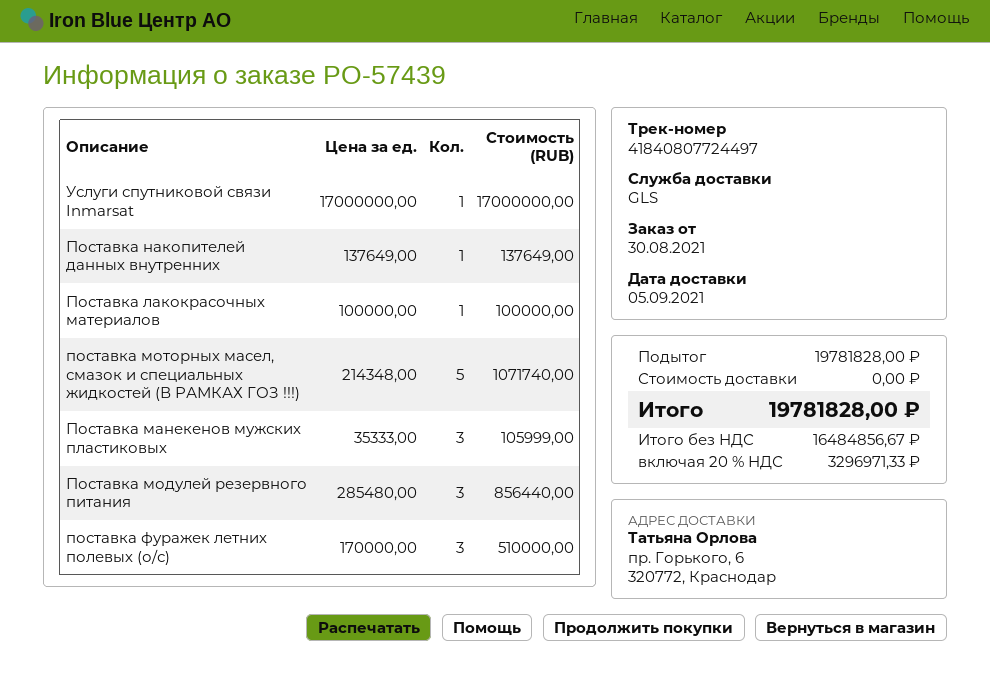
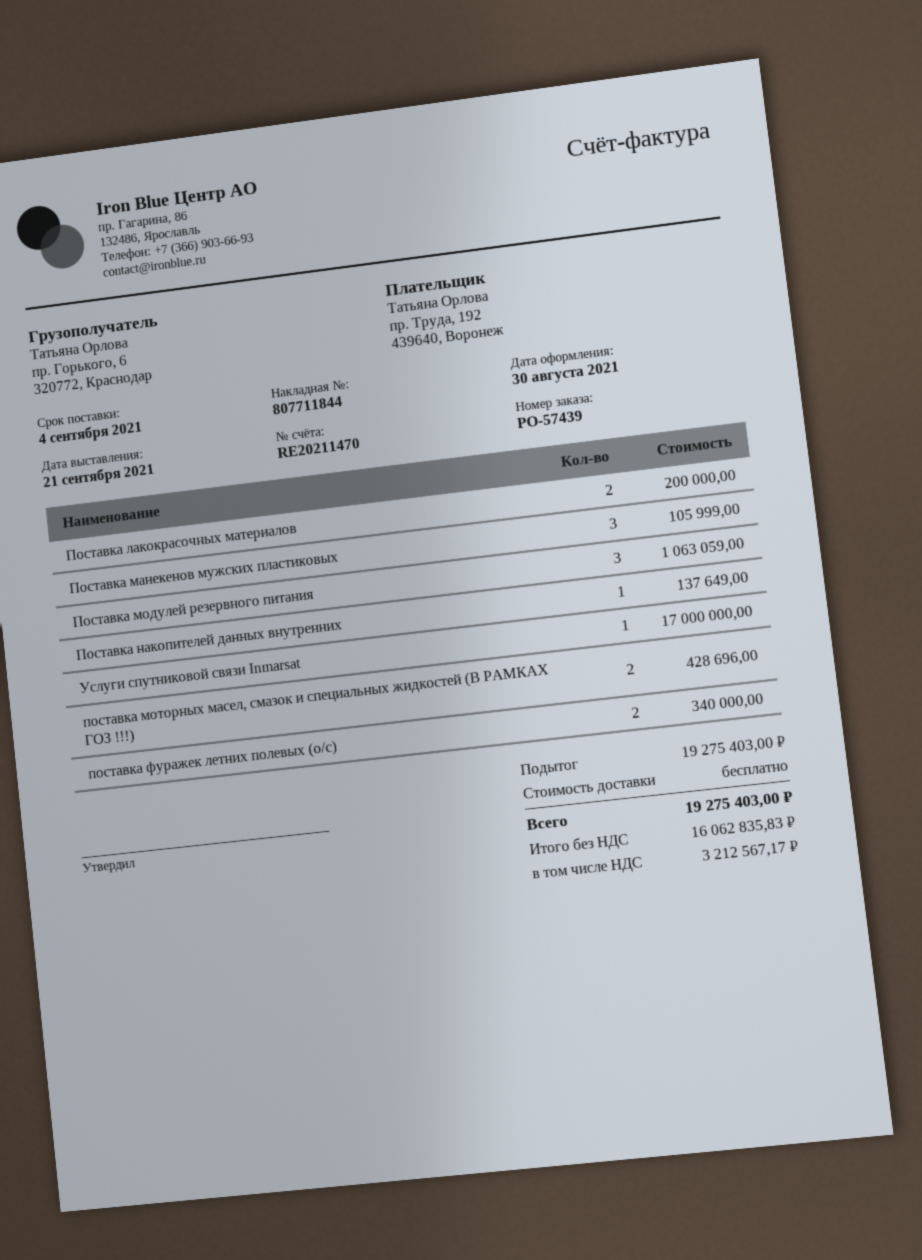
delivery date: 2021-09-05 -> 2021-09-04
Поставка лакокрасочных материалов: 1 for 100000.00 -> 2 for 200000.00
поставка моторных масел, смазок и специальных жидкостей (В РАМКАХ ГОЗ !!!): 5 for 1071740.00 -> 2 for 428696.00
Поставка модулей резервного питания: 3 for 856440.00 -> 3 for 1063059.00
поставка фуражек летних полевых (о/с): 3 for 510000.00 -> 2 for 340000.00
subtotal: 19781828.00 -> 19275403.00
net: 16484856.67 -> 16062835.83
tax: 3296971.33 -> 3212567.17
total: 19781828.00 -> 19275403.00

